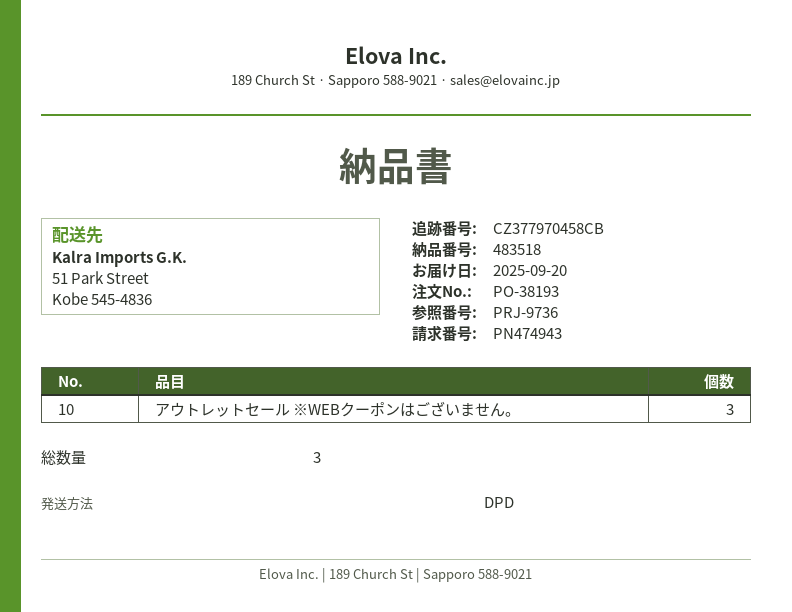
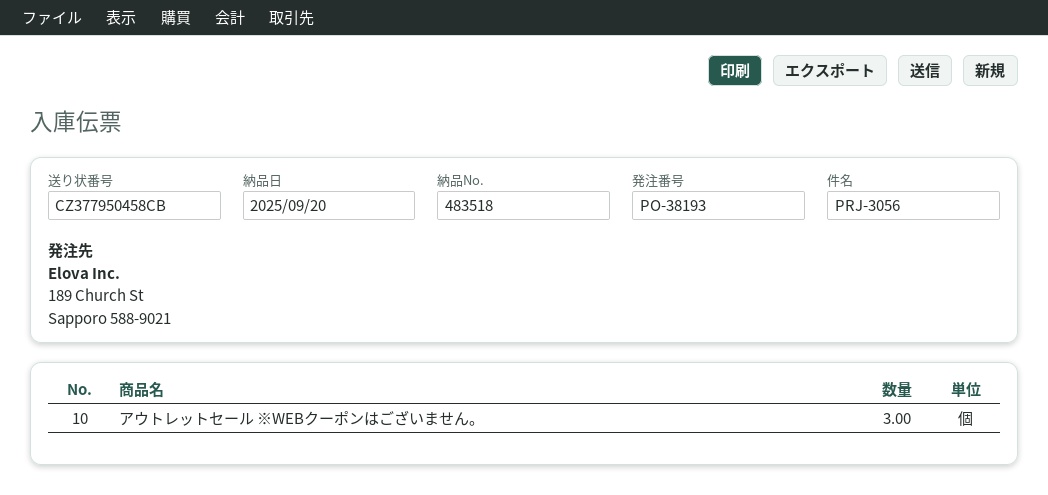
reference: PRJ-9736 -> PRJ-3056
tracking number: CZ377970458CB -> CZ377950458CB

